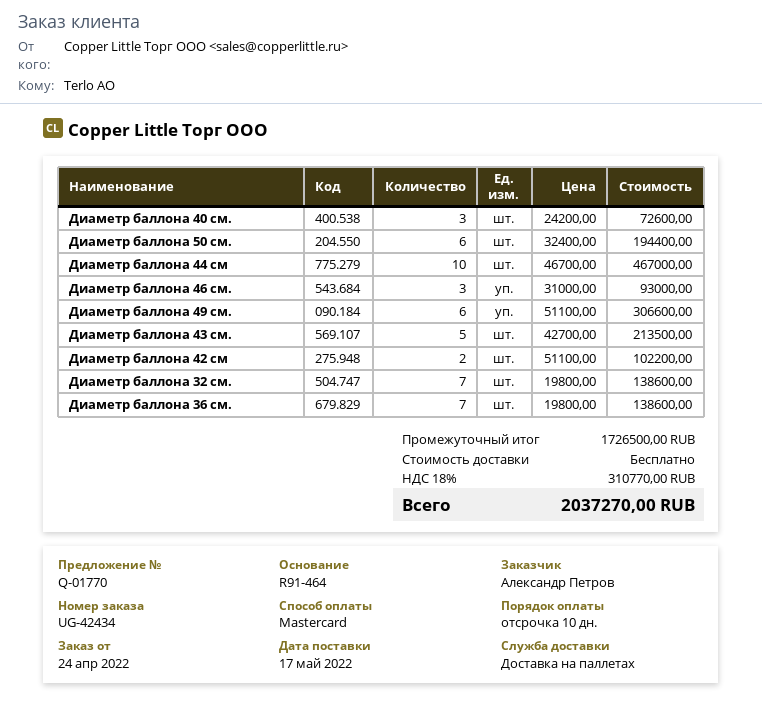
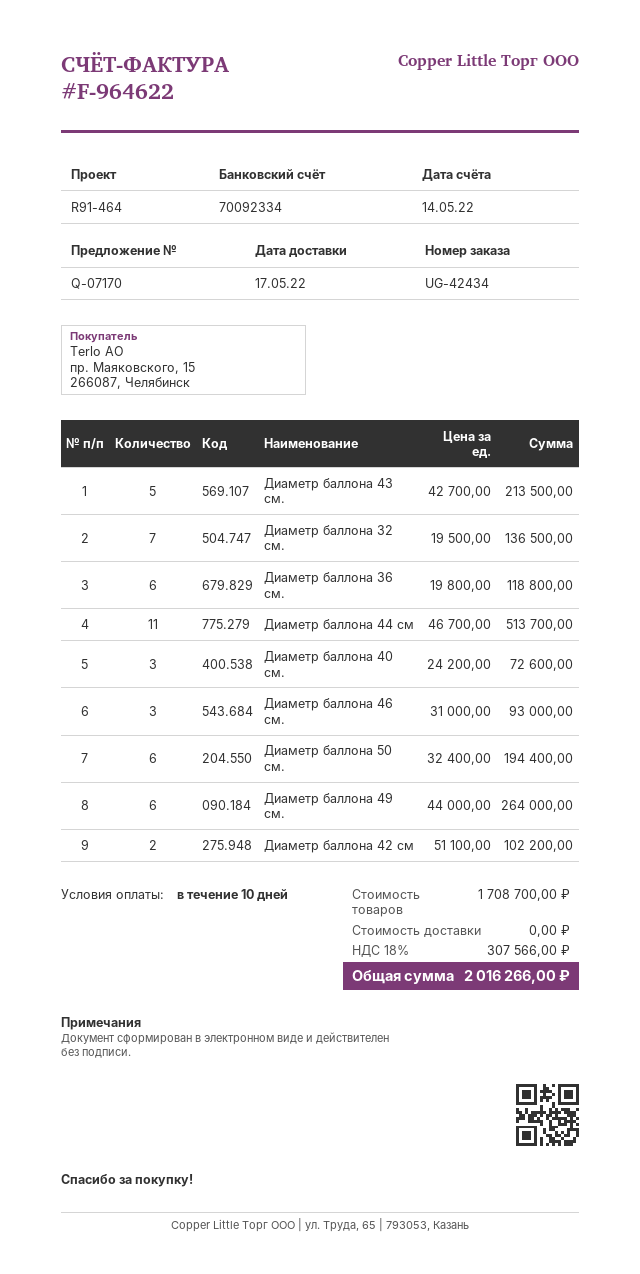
quote number: Q-01770 -> Q-07170
Диаметр баллона 44 см: 10 x 46700.00 = 467000.00 -> 11 x 46700.00 = 513700.00
Диаметр баллона 49 см.: 6 x 51100.00 = 306600.00 -> 6 x 44000.00 = 264000.00
Диаметр баллона 32 см.: 7 x 19800.00 = 138600.00 -> 7 x 19500.00 = 136500.00
Диаметр баллона 36 см.: 7 x 19800.00 = 138600.00 -> 6 x 19800.00 = 118800.00
subtotal: 1726500.00 -> 1708700.00
tax: 18% = 310770.00 -> 18% = 307566.00
total: 2037270.00 -> 2016266.00

